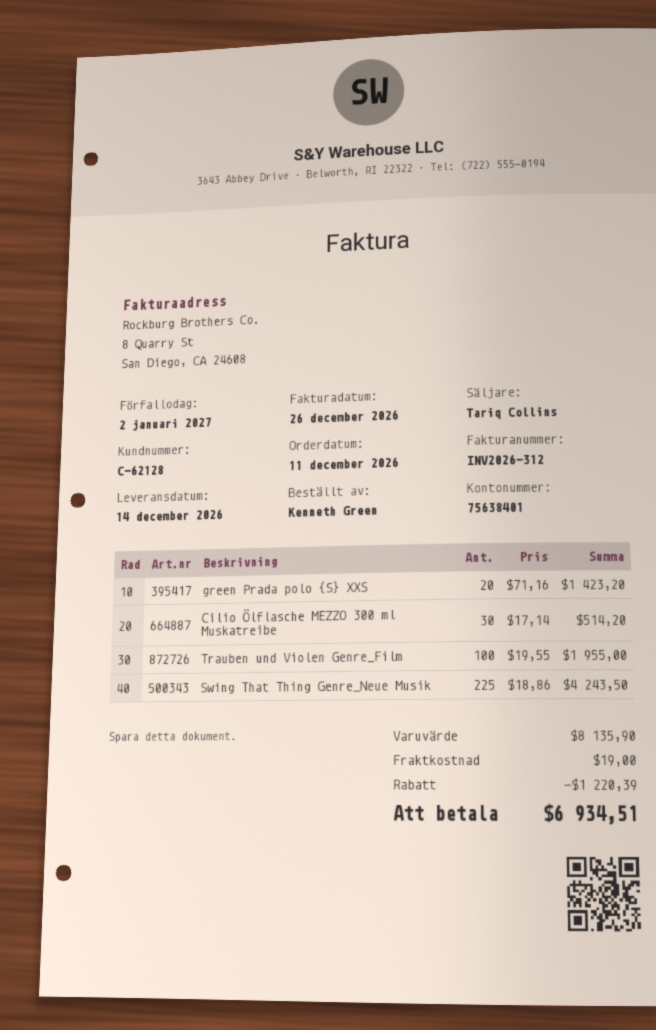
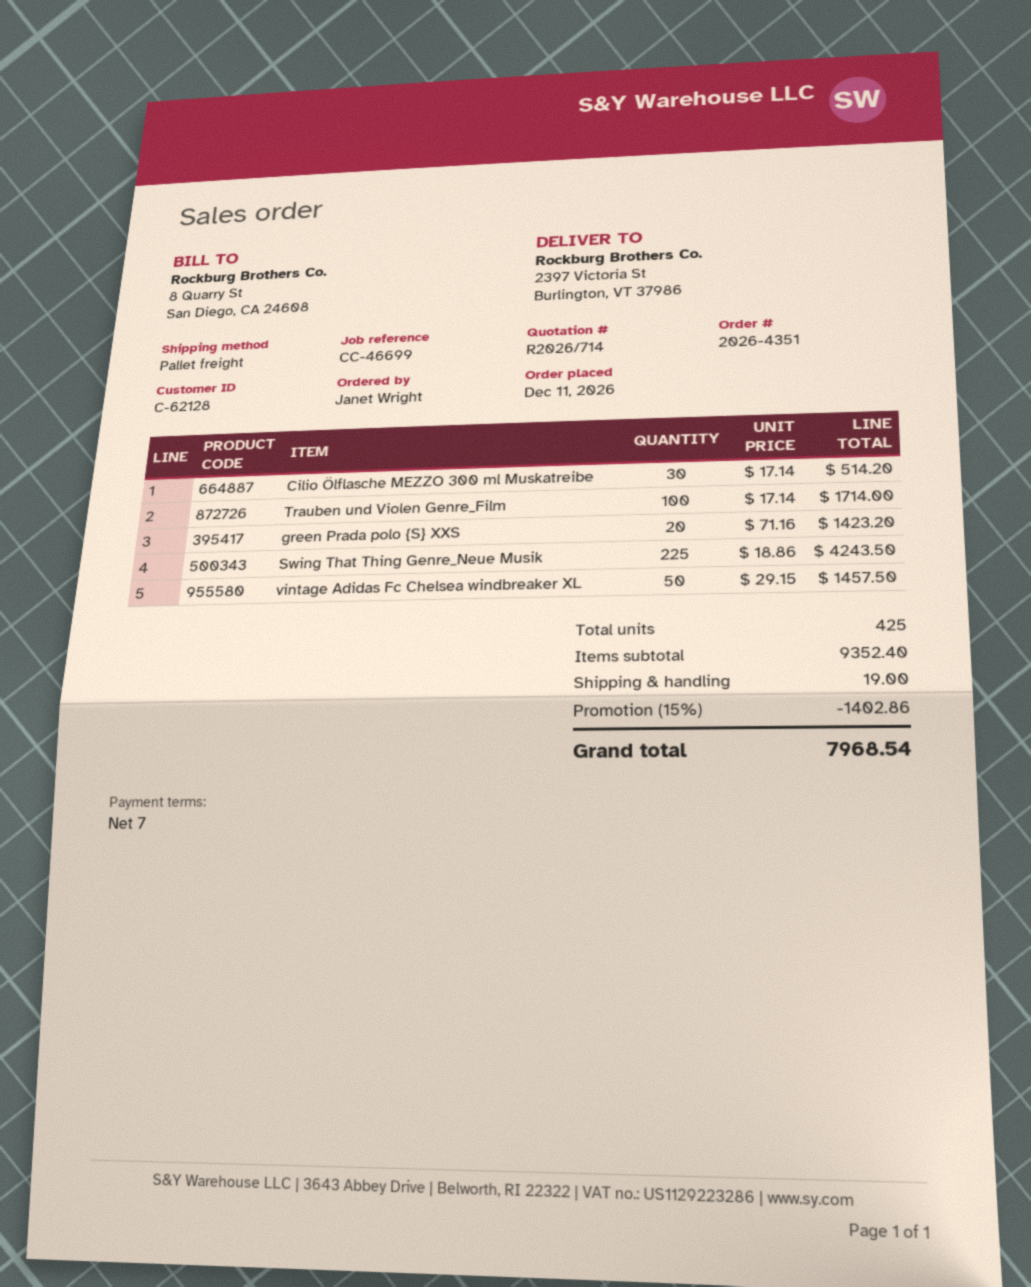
ordered by: Kenneth Green -> Janet Wright
Trauben und Violen Genre_Film: 100 x 19.55 = 1955.00 -> 100 x 17.14 = 1714.00
vintage Adidas Fc Chelsea windbreaker XL: none -> 50 x 29.15 = 1457.50
subtotal: 8135.90 -> 9352.40
discount: 1220.39 -> 1402.86
total: 6934.51 -> 7968.54

